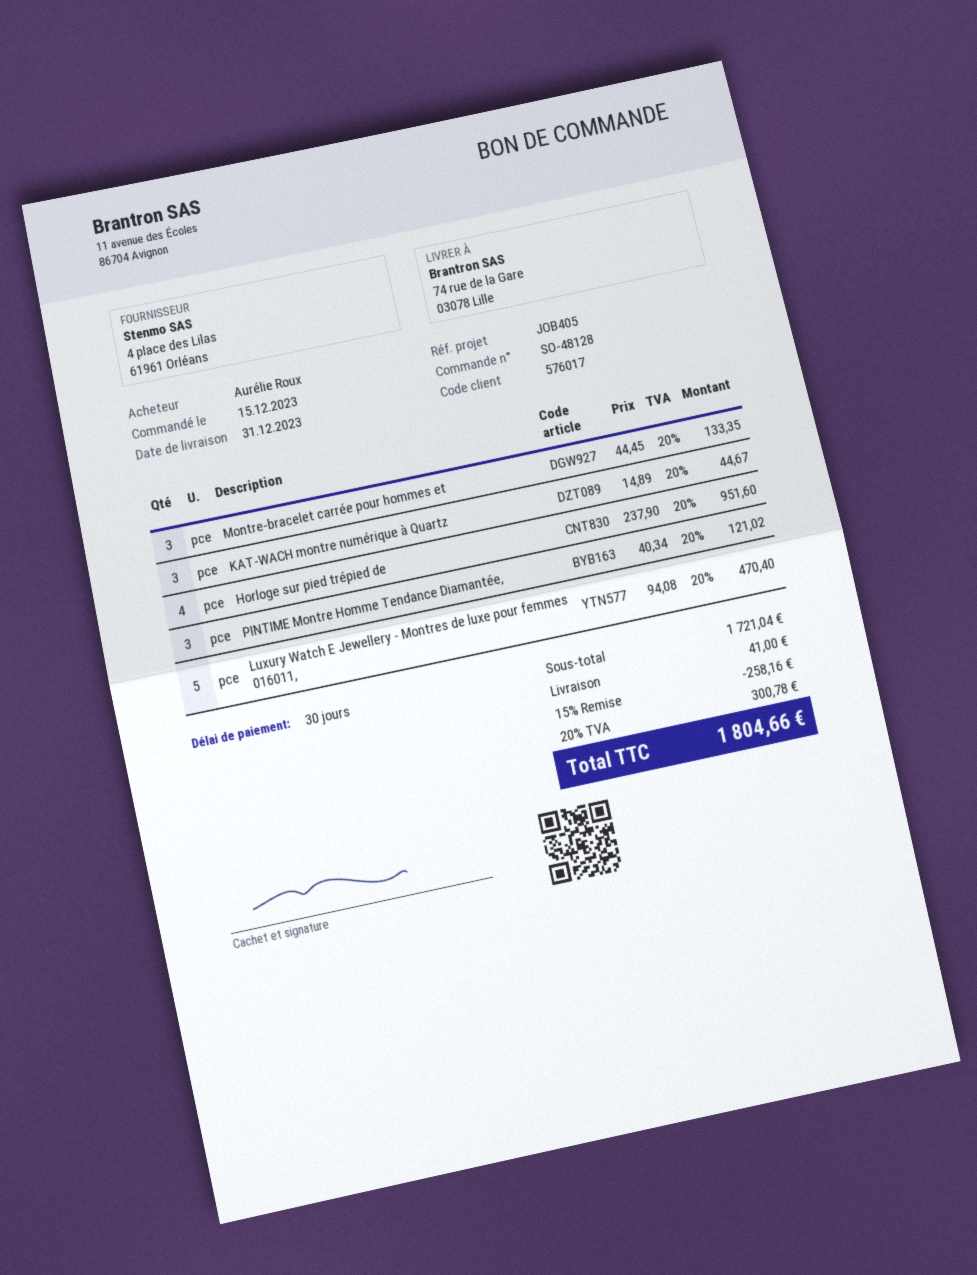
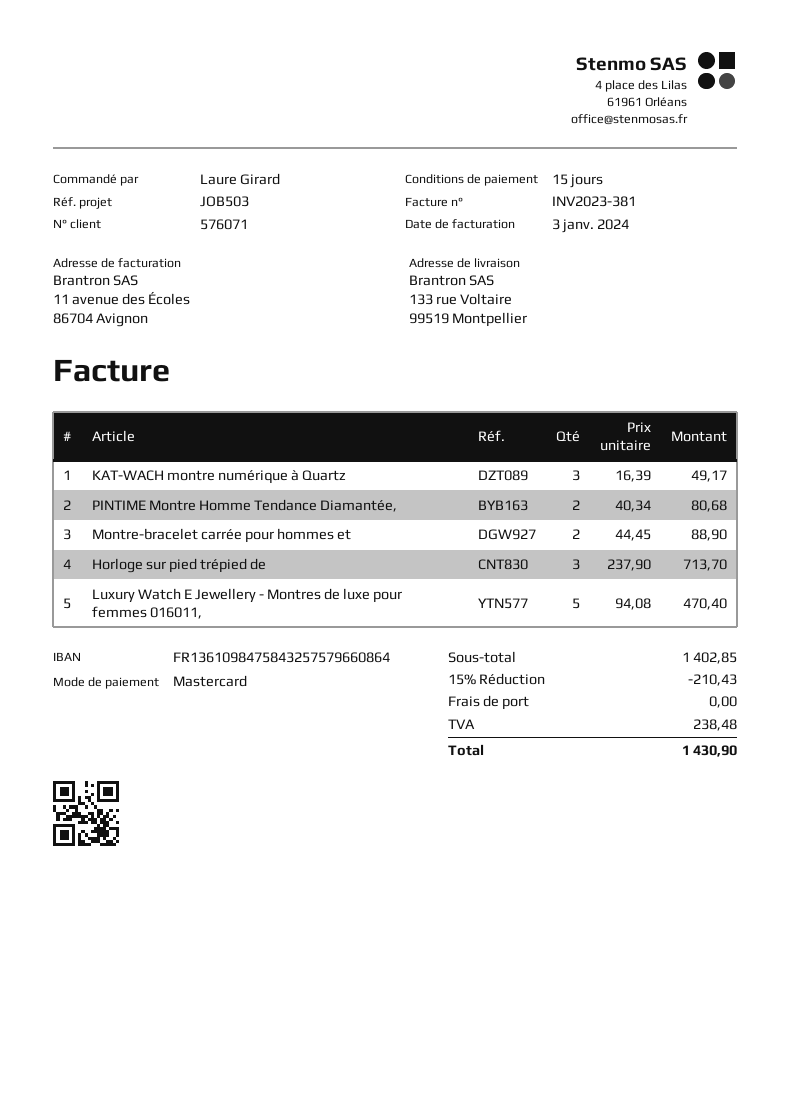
payment terms: 30 days -> 15 days
customer number: 576017 -> 576071
reference: JOB405 -> JOB503
ordered by: Aurélie Roux -> Laure Girard
ship to: 74 rue de la Gare, 03078 Lille -> 133 rue Voltaire, 99519 Montpellier
Montre-bracelet carrée pour hommes et: 3 x 44.45 = 133.35 -> 2 x 44.45 = 88.90
KAT-WACH montre numérique à Quartz: 3 x 14.89 = 44.67 -> 3 x 16.39 = 49.17
Horloge sur pied trépied de: 4 x 237.90 = 951.60 -> 3 x 237.90 = 713.70
PINTIME Montre Homme Tendance Diamantée,: 3 x 40.34 = 121.02 -> 2 x 40.34 = 80.68
subtotal: 1721.04 -> 1402.85
discount: 15% = 258.16 -> 15% = 210.43
shipping: 41.00 -> 0.00
tax: 300.78 -> 238.48
total: 1804.66 -> 1430.90

